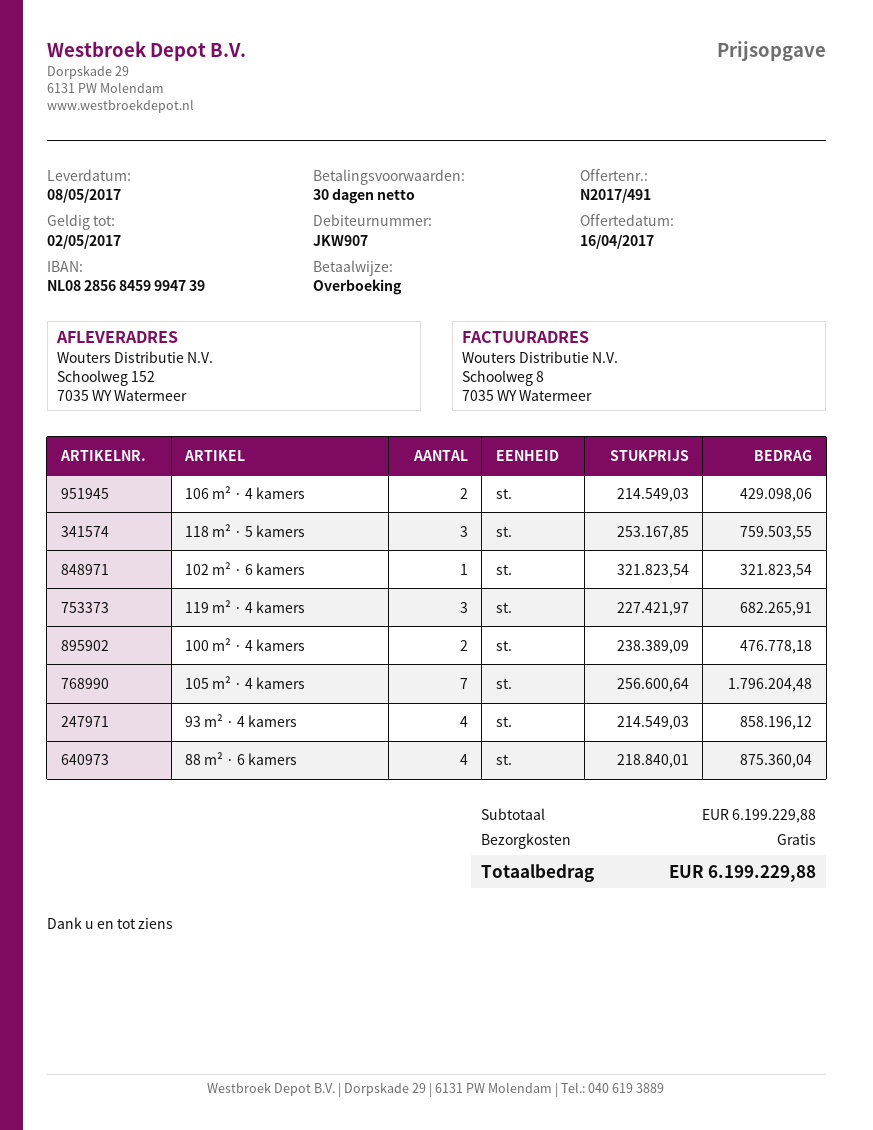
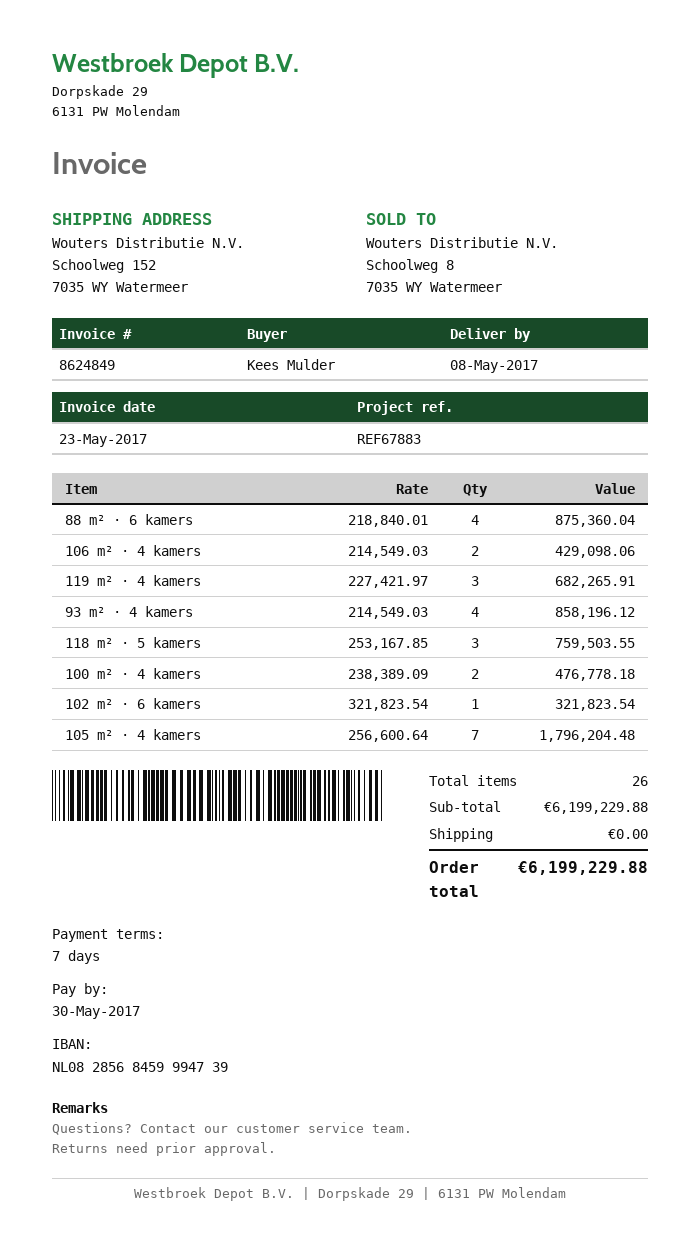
payment terms: 30 days -> 7 days

